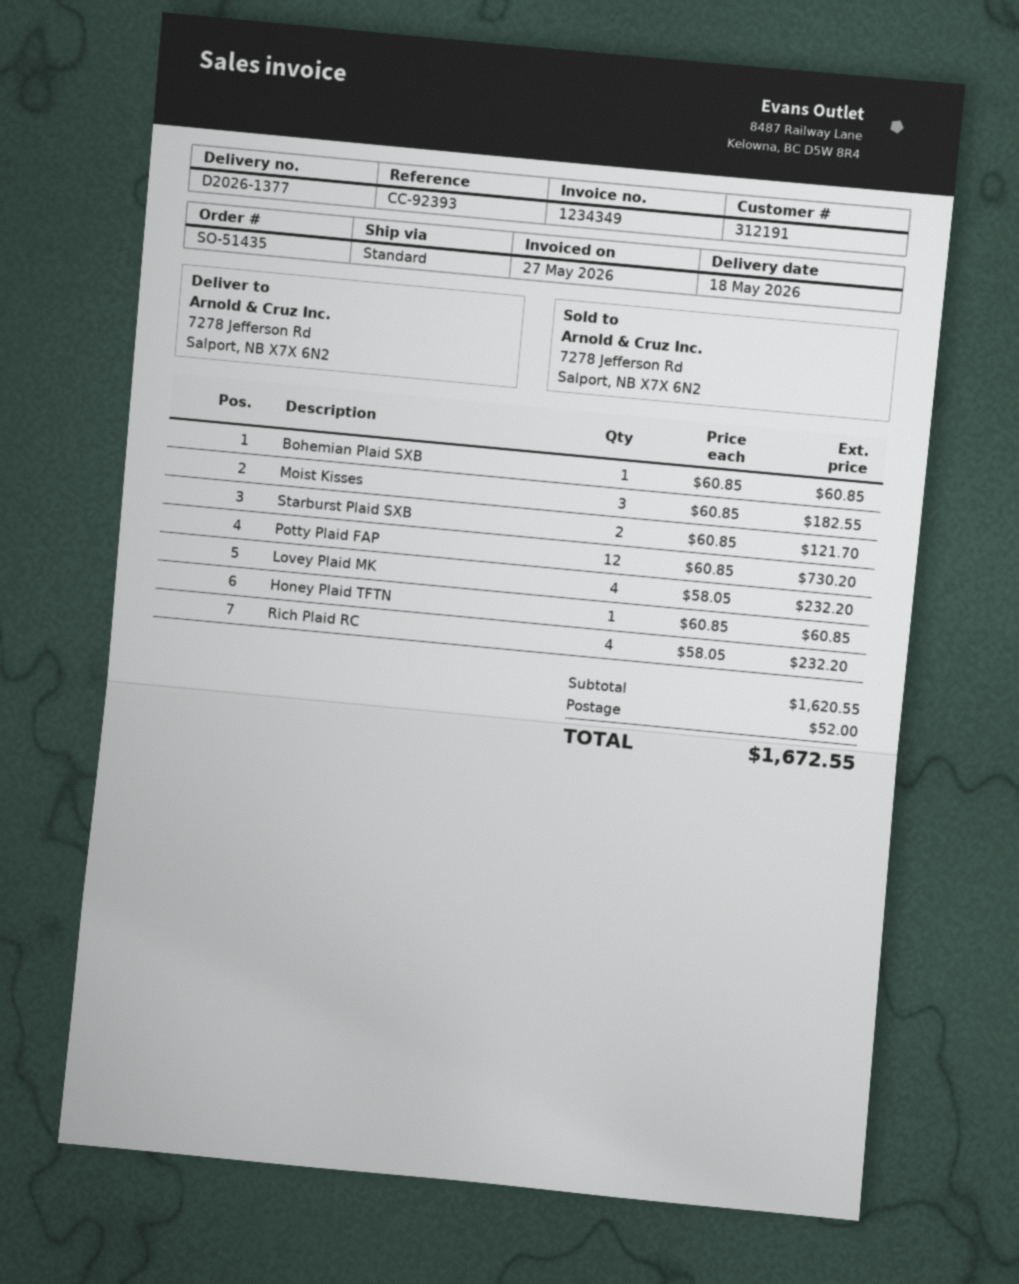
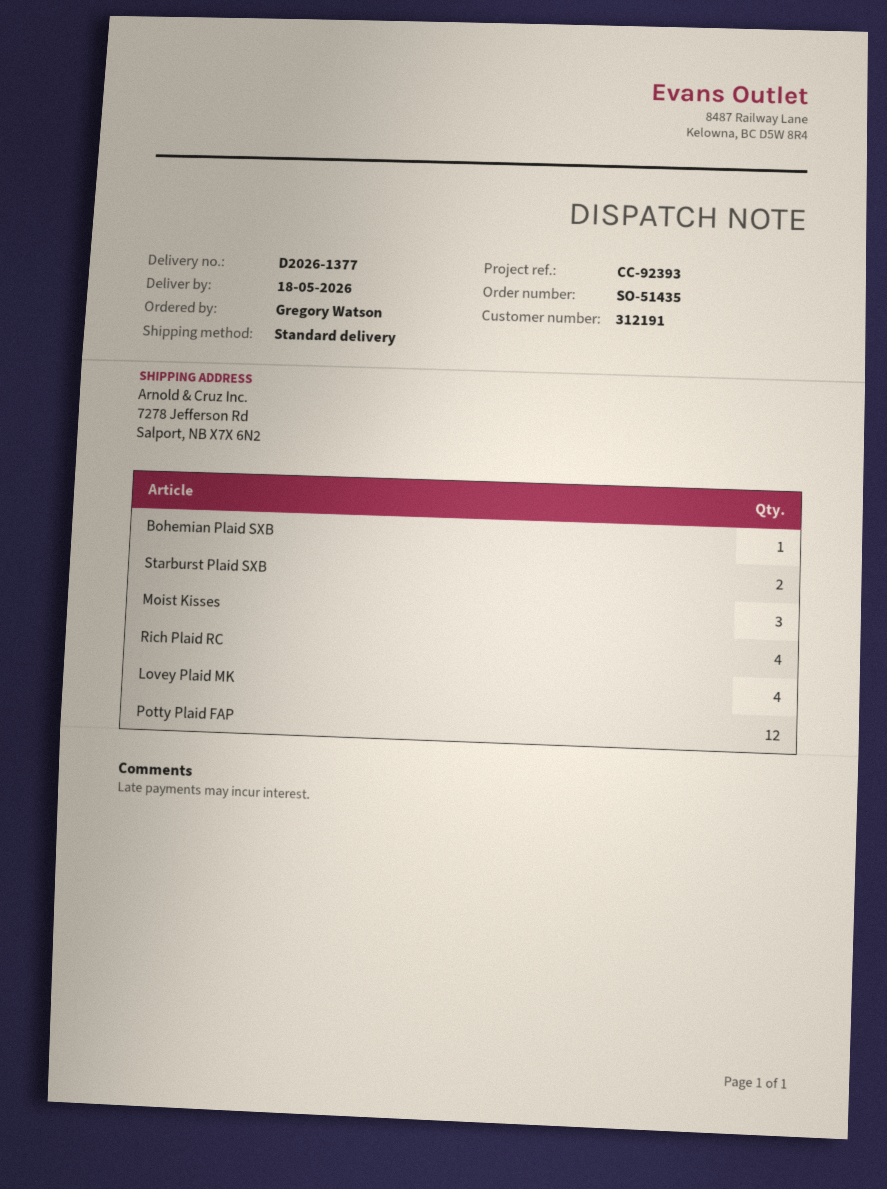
Honey Plaid TFTN: 1 -> none

